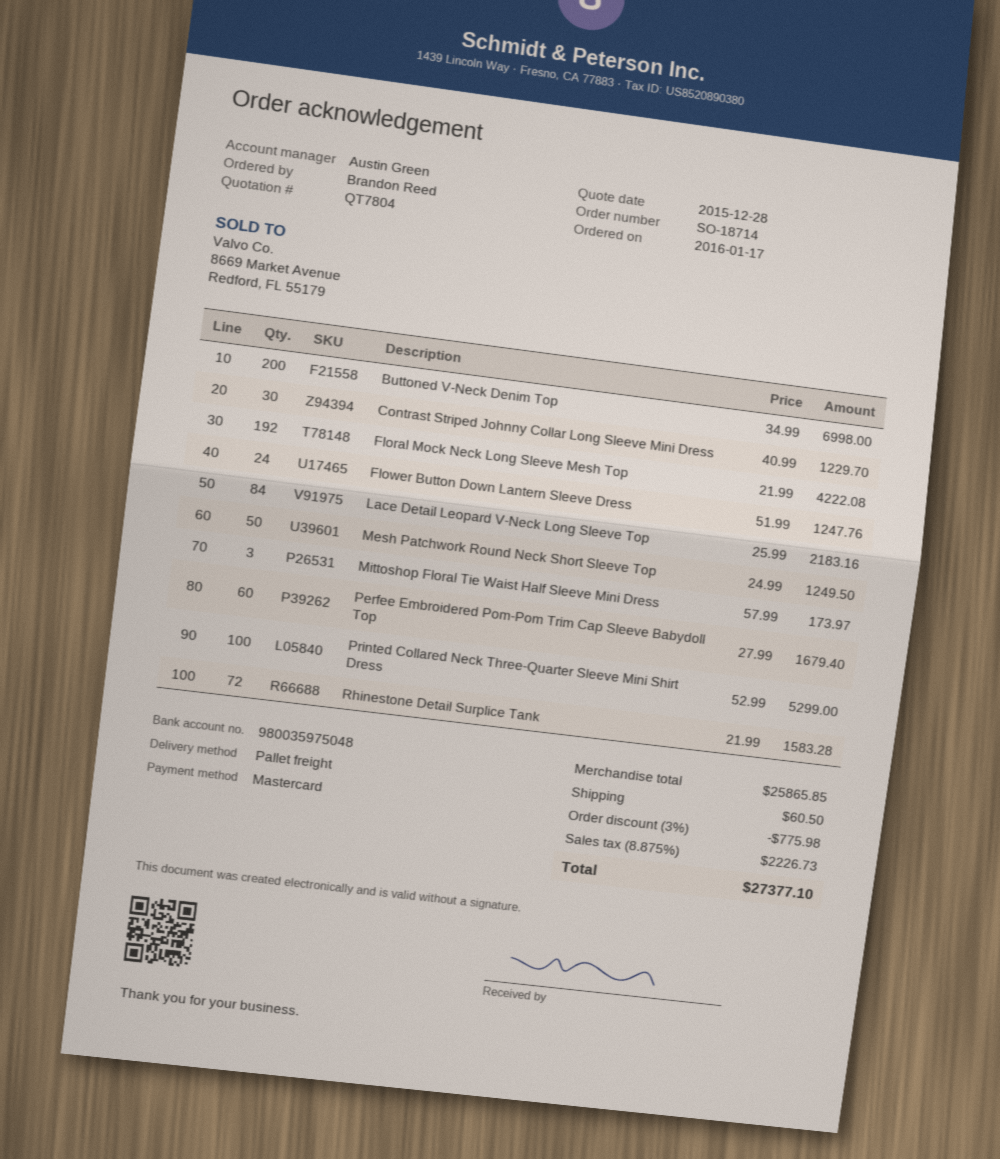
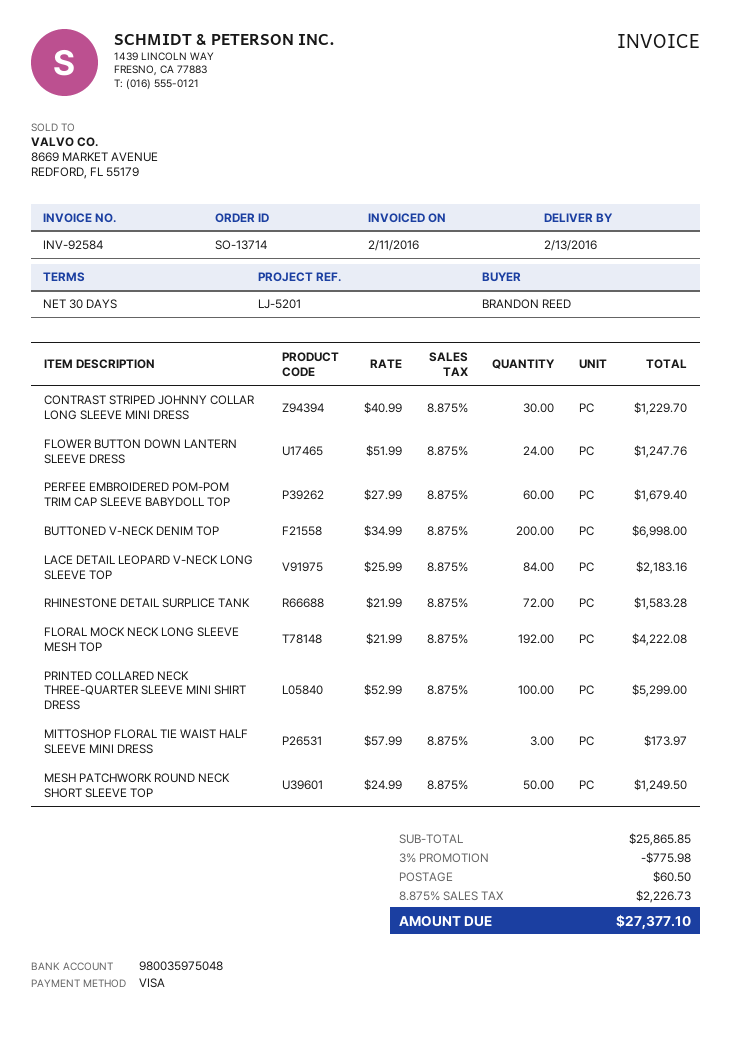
order number: SO-18714 -> SO-13714
payment method: Mastercard -> Visa

